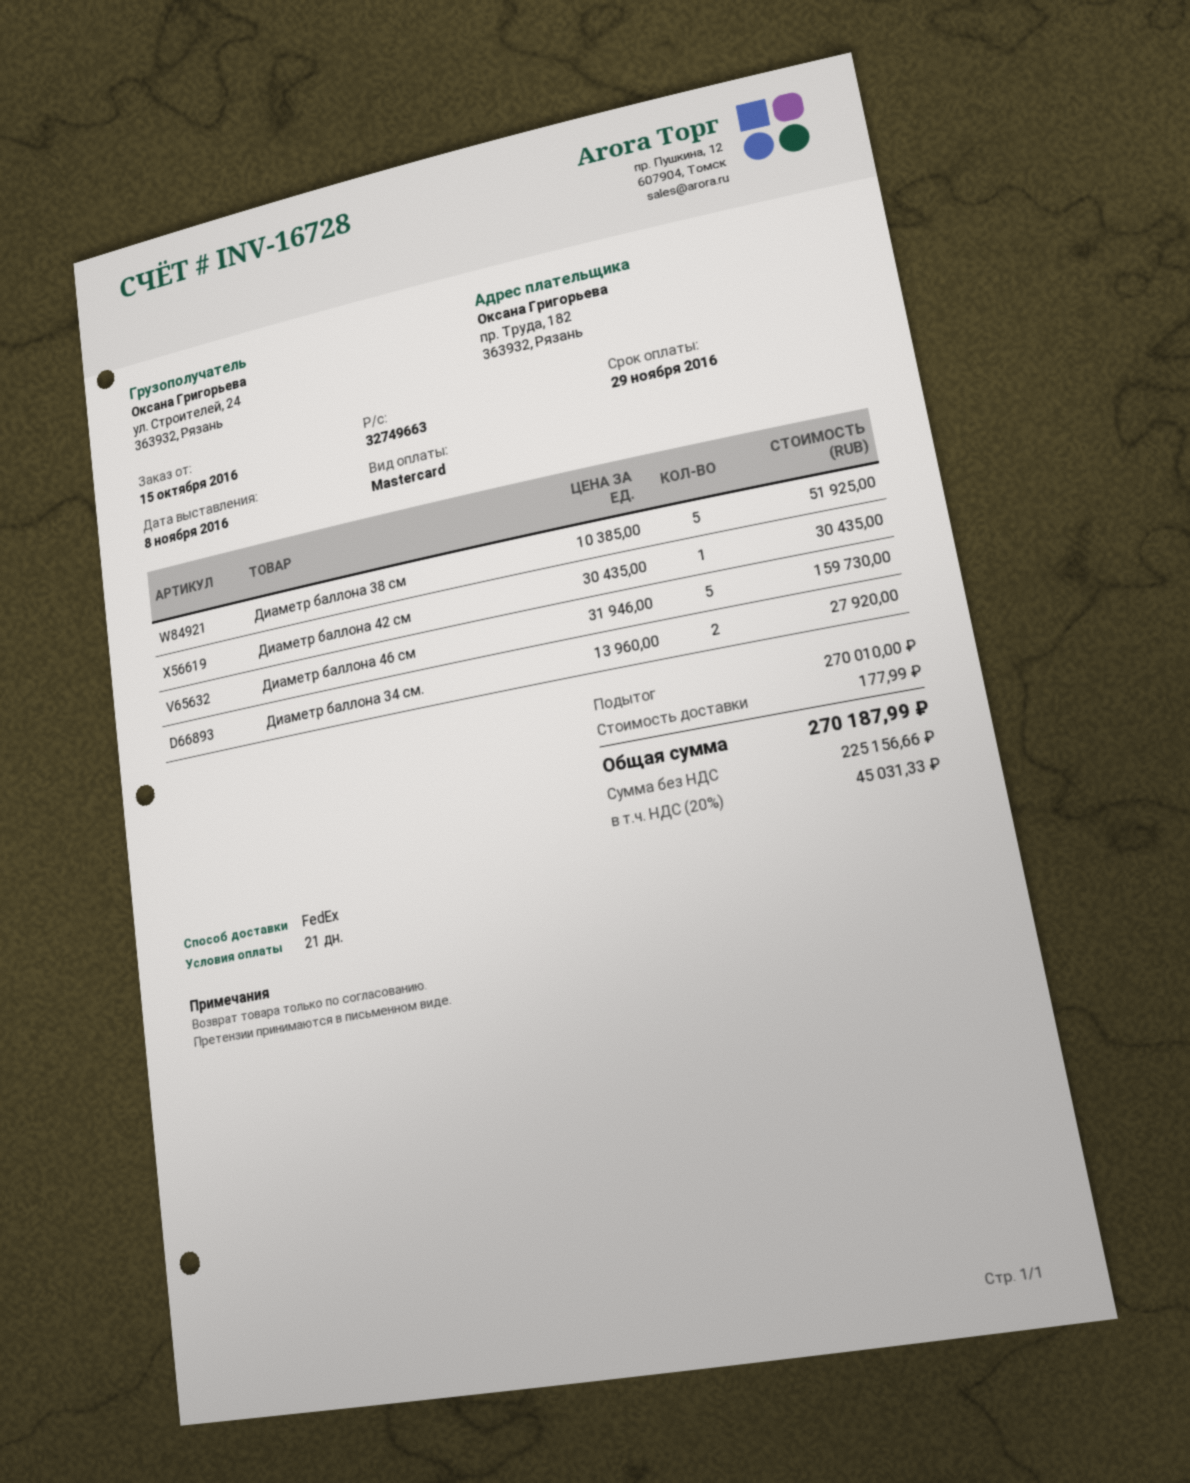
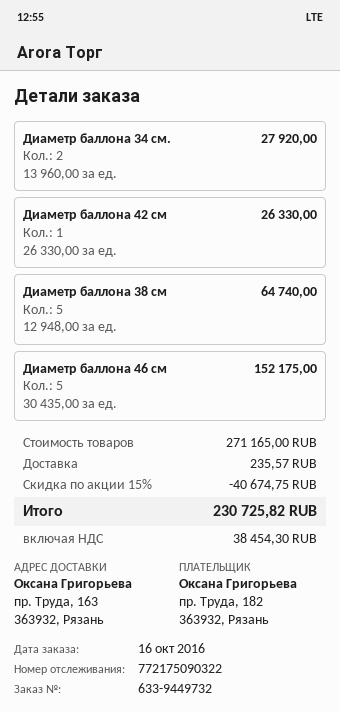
order date: 2016-10-15 -> 2016-10-16
ship to: ул. Строителей, 24, 363932, Рязань -> пр. Труда, 163, 363932, Рязань
Диаметр баллона 38 см: 5 x 10385.00 = 51925.00 -> 5 x 12948.00 = 64740.00
Диаметр баллона 42 см: 1 x 30435.00 = 30435.00 -> 1 x 26330.00 = 26330.00
Диаметр баллона 46 см: 5 x 31946.00 = 159730.00 -> 5 x 30435.00 = 152175.00
subtotal: 270010.00 -> 271165.00
discount: none -> 15% = 40674.75
shipping: 177.99 -> 235.57
tax: 45031.33 -> 38454.30
total: 270187.99 -> 230725.82

